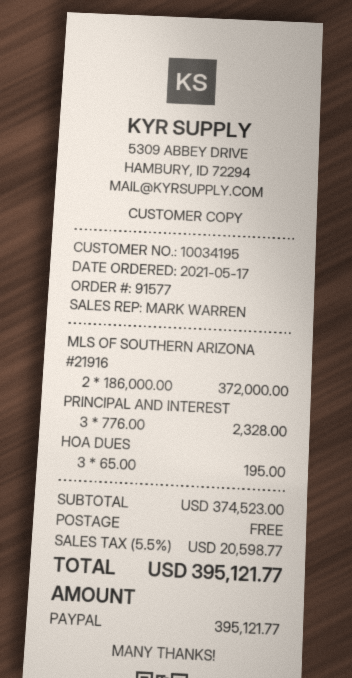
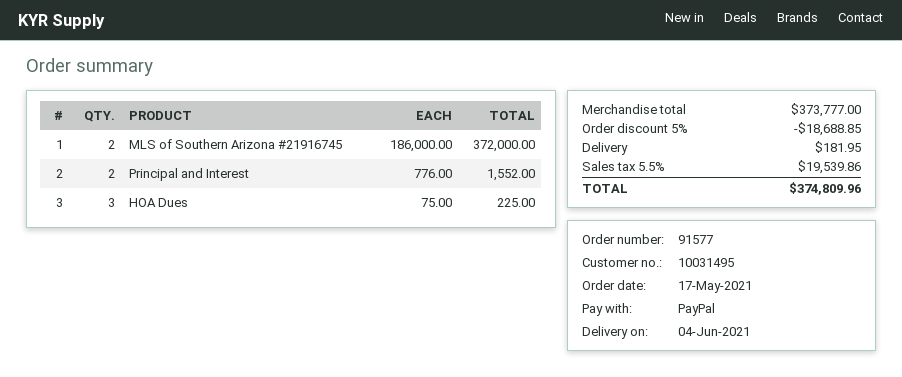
customer number: 10034195 -> 10031495
PRINCIPAL AND INTEREST: 3 x 776.00 = 2328.00 -> 2 x 776.00 = 1552.00
HOA DUES: 3 x 65.00 = 195.00 -> 3 x 75.00 = 225.00
subtotal: 374523.00 -> 373777.00
discount: none -> 5% = 18688.85
shipping: 0.00 -> 181.95
tax: 5.5% = 20598.77 -> 5.5% = 19539.86
total: 395121.77 -> 374809.96

